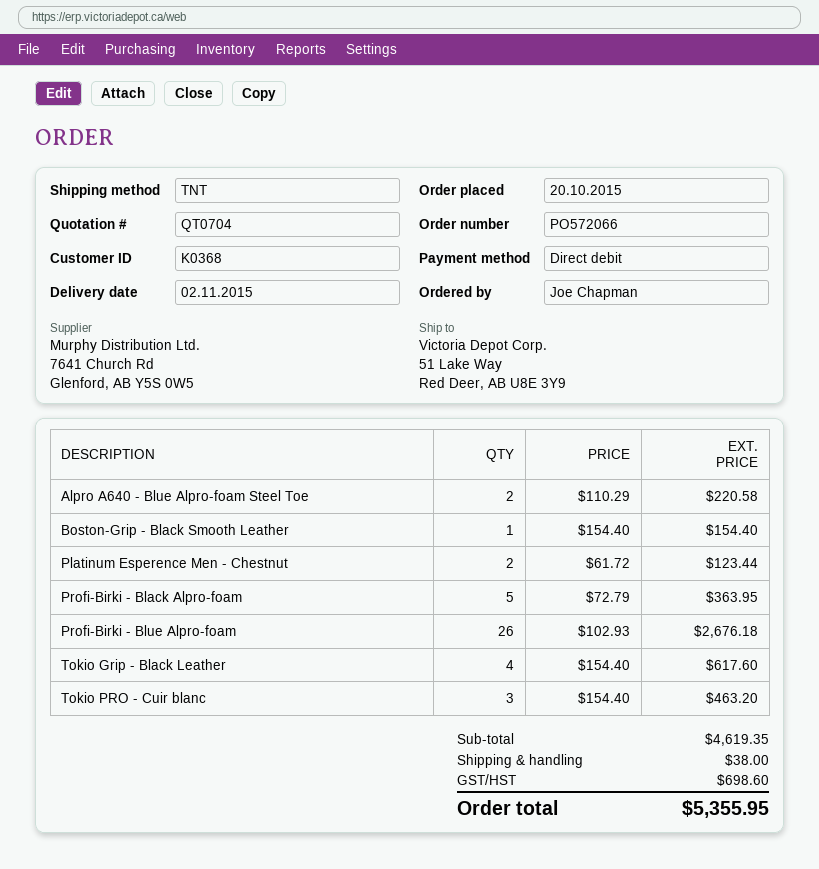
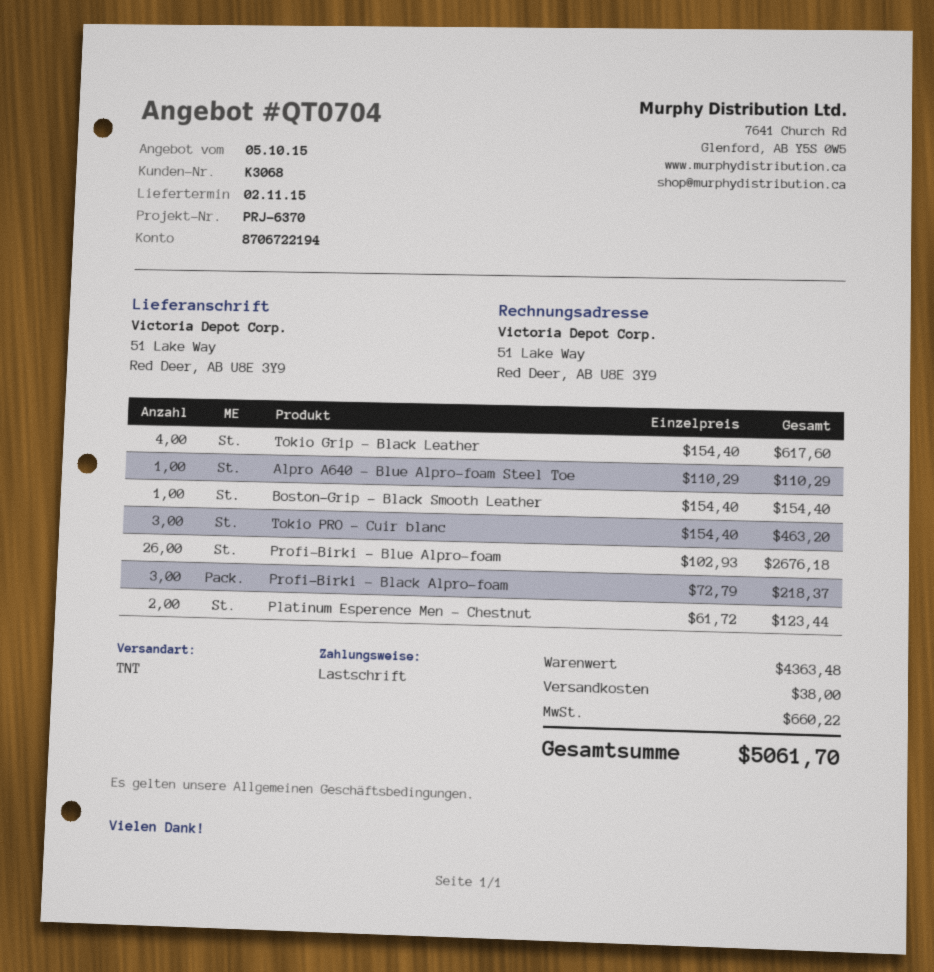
customer number: K0368 -> K3068
Alpro A640 - Blue Alpro-foam Steel Toe: 2 x 110.29 = 220.58 -> 1 x 110.29 = 110.29
Profi-Birki - Black Alpro-foam: 5 x 72.79 = 363.95 -> 3 x 72.79 = 218.37
subtotal: 4619.35 -> 4363.48
tax: 698.60 -> 660.22
total: 5355.95 -> 5061.70

